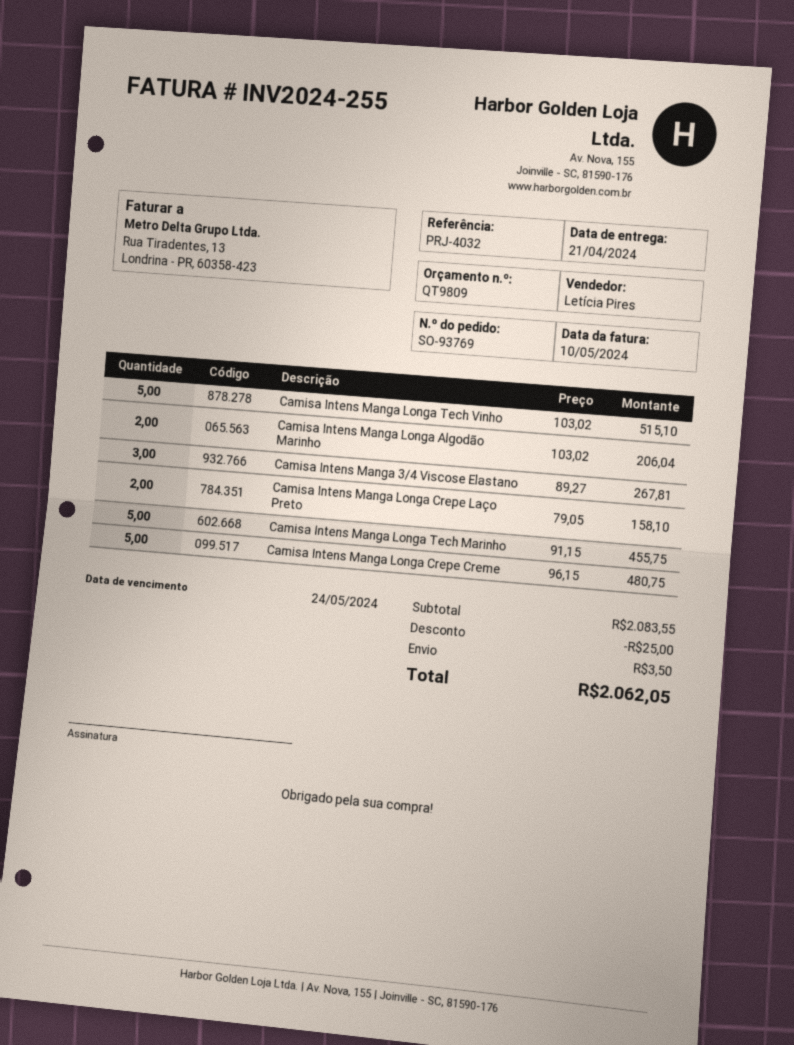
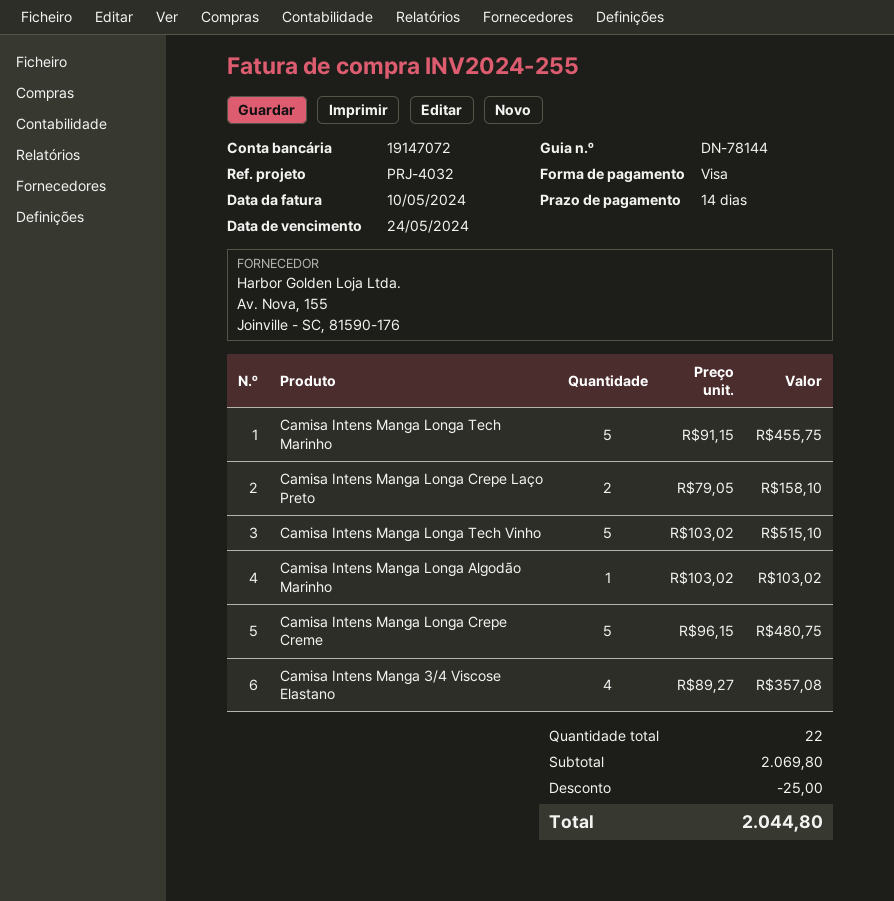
Camisa Intens Manga Longa Algodão Marinho: 2 x 103.02 = 206.04 -> 1 x 103.02 = 103.02
Camisa Intens Manga 3/4 Viscose Elastano: 3 x 89.27 = 267.81 -> 4 x 89.27 = 357.08
subtotal: 2083.55 -> 2069.80
shipping: 3.50 -> none
total: 2062.05 -> 2044.80

